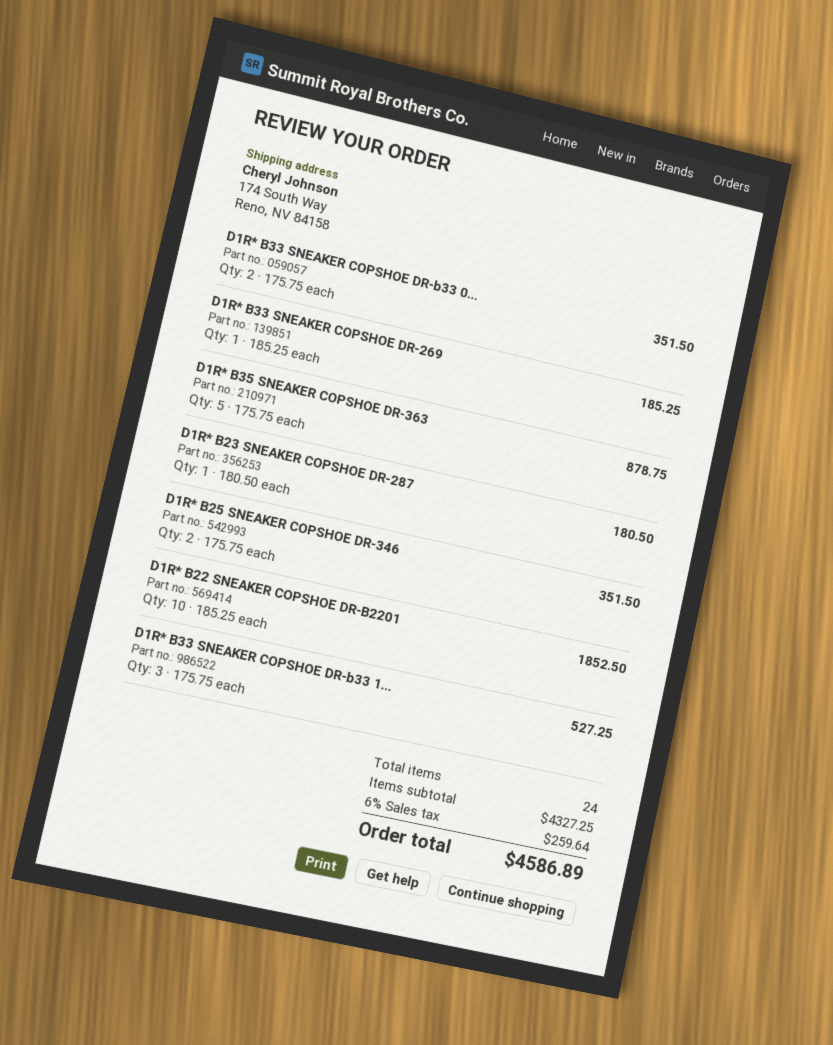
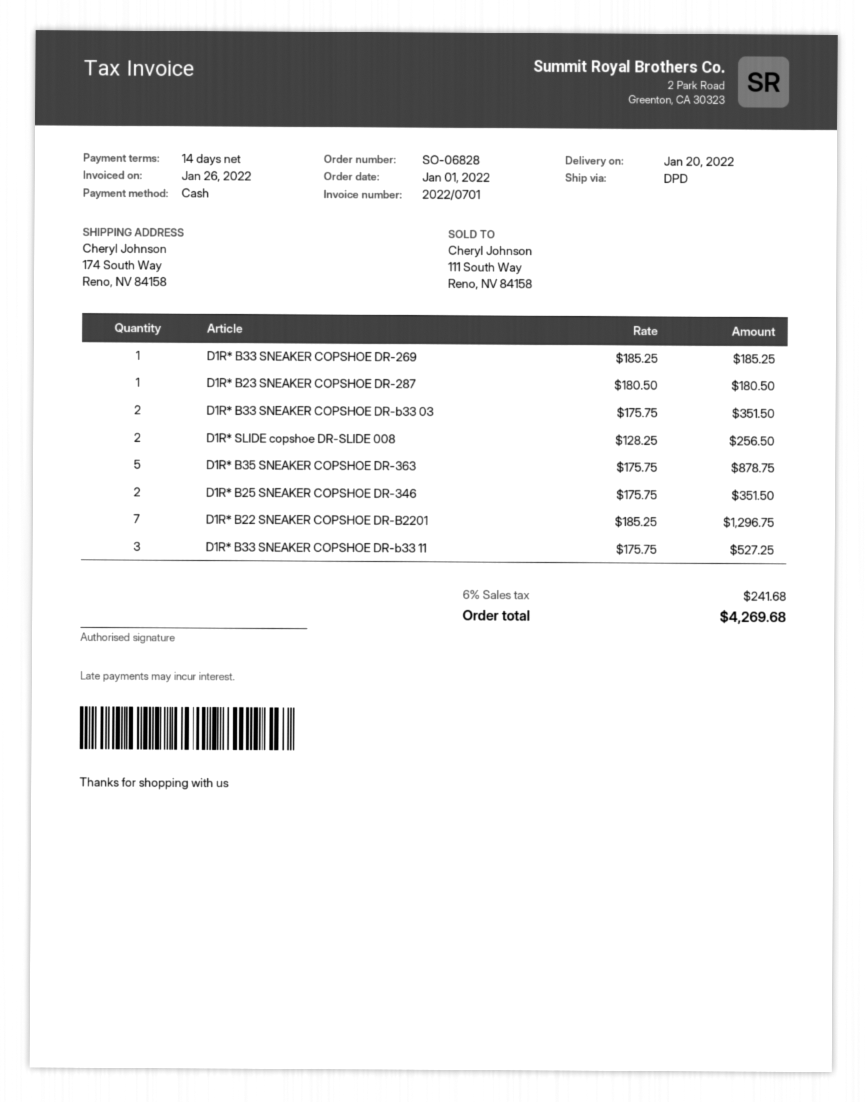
D1R* B22 SNEAKER COPSHOE DR-B2201: 10 x 185.25 = 1852.50 -> 7 x 185.25 = 1296.75
D1R* SLIDE copshoe DR-SLIDE 008: none -> 2 x 128.25 = 256.50
tax: 6% = 259.64 -> 6% = 241.68
total: 4586.89 -> 4269.68

